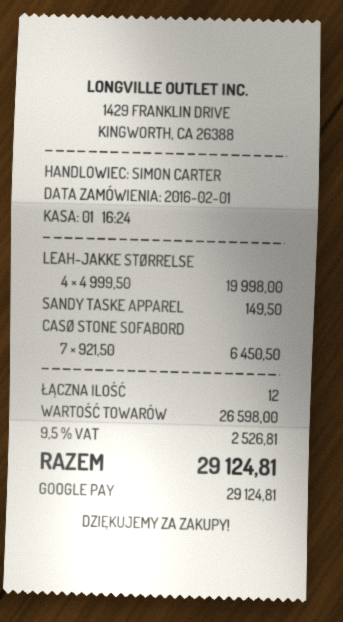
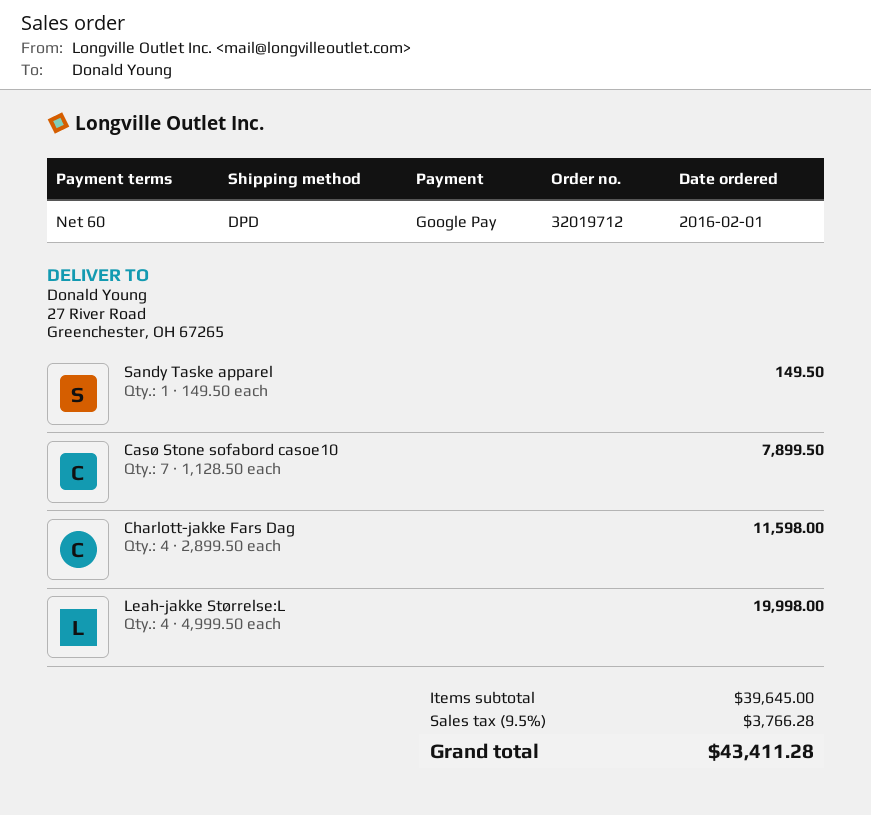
CASØ STONE SOFABORD: 7 x 921.50 = 6450.50 -> 7 x 1128.50 = 7899.50
Charlott-jakke Fars Dag: none -> 4 x 2899.50 = 11598.00
subtotal: 26598.00 -> 39645.00
tax: 9.5% = 2526.81 -> 9.5% = 3766.28
total: 29124.81 -> 43411.28

